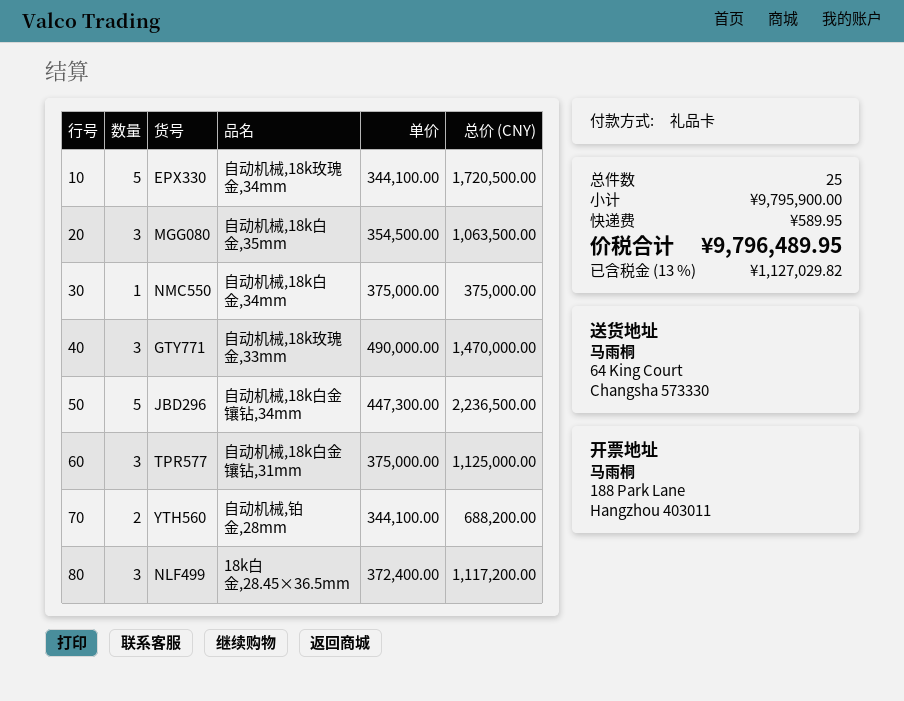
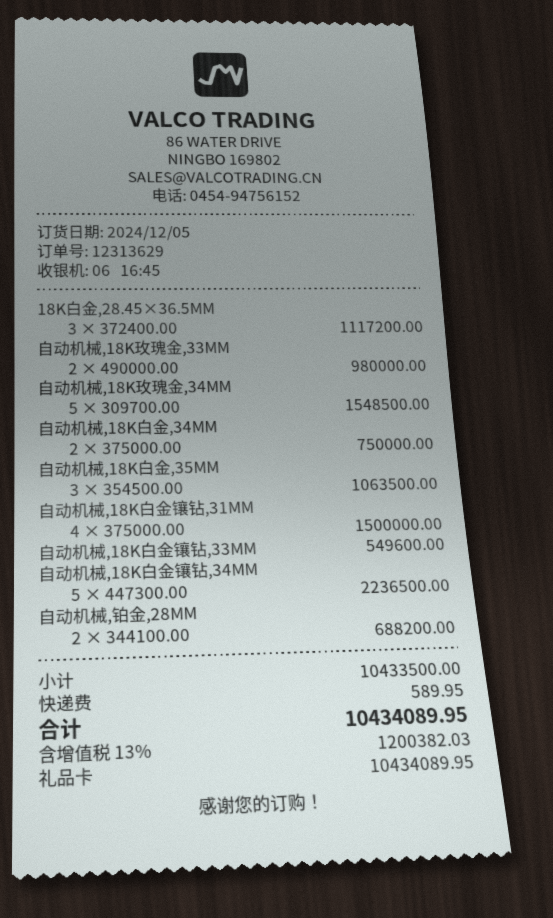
自动机械,18k玫瑰金,34mm: 5 x 344100.00 = 1720500.00 -> 5 x 309700.00 = 1548500.00
自动机械,18k白金,34mm: 1 x 375000.00 = 375000.00 -> 2 x 375000.00 = 750000.00
自动机械,18k玫瑰金,33mm: 3 x 490000.00 = 1470000.00 -> 2 x 490000.00 = 980000.00
自动机械,18k白金镶钻,31mm: 3 x 375000.00 = 1125000.00 -> 4 x 375000.00 = 1500000.00
自动机械,18K白金镶钻,33MM: none -> 1 x 549600.00 = 549600.00
subtotal: 9795900.00 -> 10433500.00
tax: 13% = 1127029.82 -> 13% = 1200382.03
total: 9796489.95 -> 10434089.95

